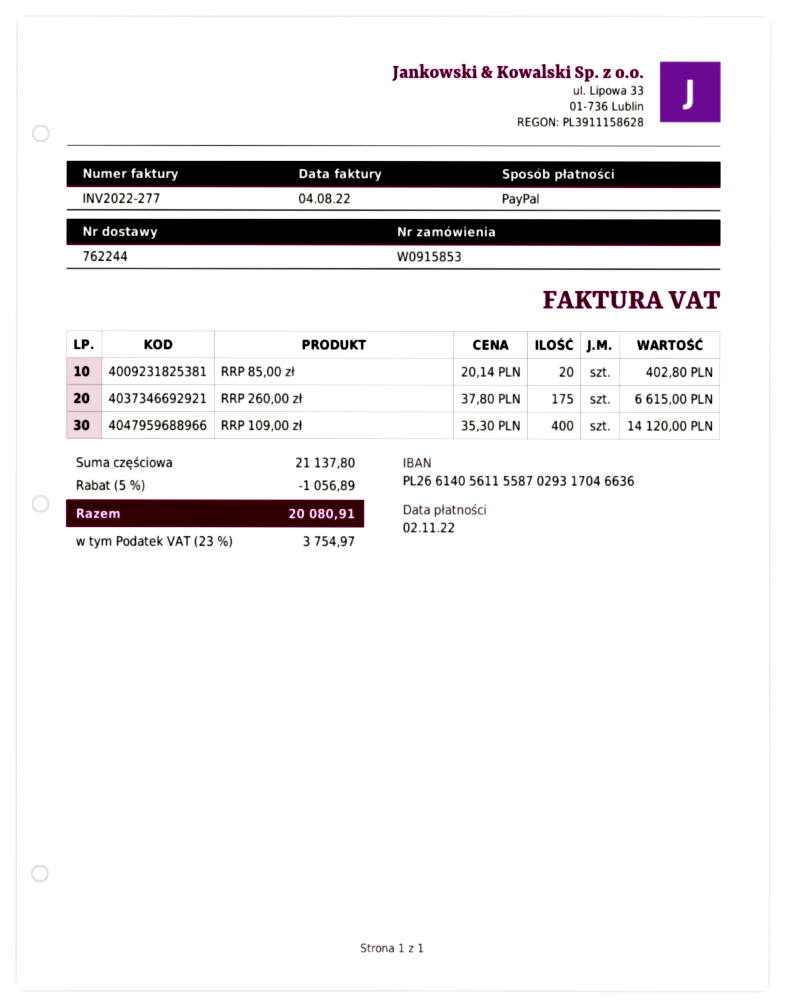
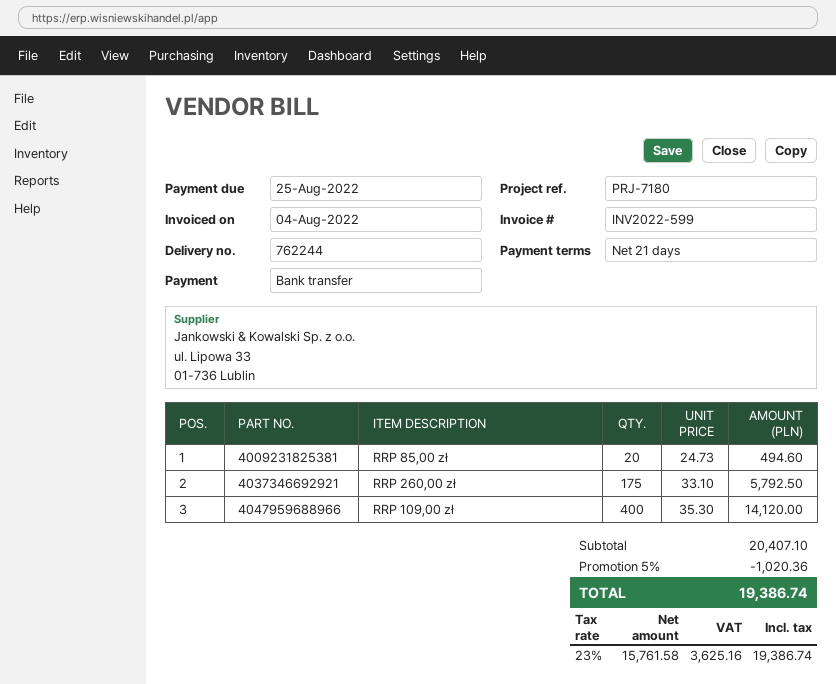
invoice number: INV2022-277 -> INV2022-599
due date: 2022-11-02 -> 2022-08-25
payment method: PayPal -> bank transfer
RRP 85,00 zł: 20 x 20.14 = 402.80 -> 20 x 24.73 = 494.60
RRP 260,00 zł: 175 x 37.80 = 6615.00 -> 175 x 33.10 = 5792.50
subtotal: 21137.80 -> 20407.10
discount: 5% = 1056.89 -> 5% = 1020.36
tax: 23% = 3754.97 -> 23% = 3625.16
total: 20080.91 -> 19386.74

